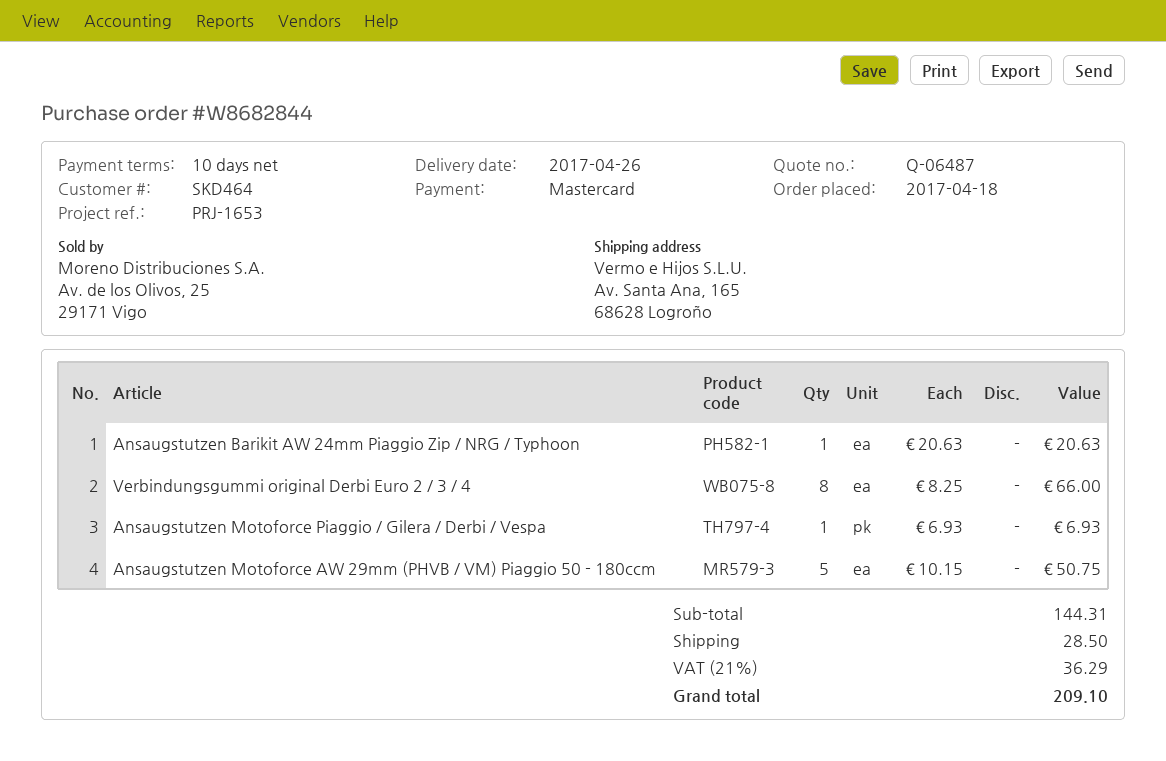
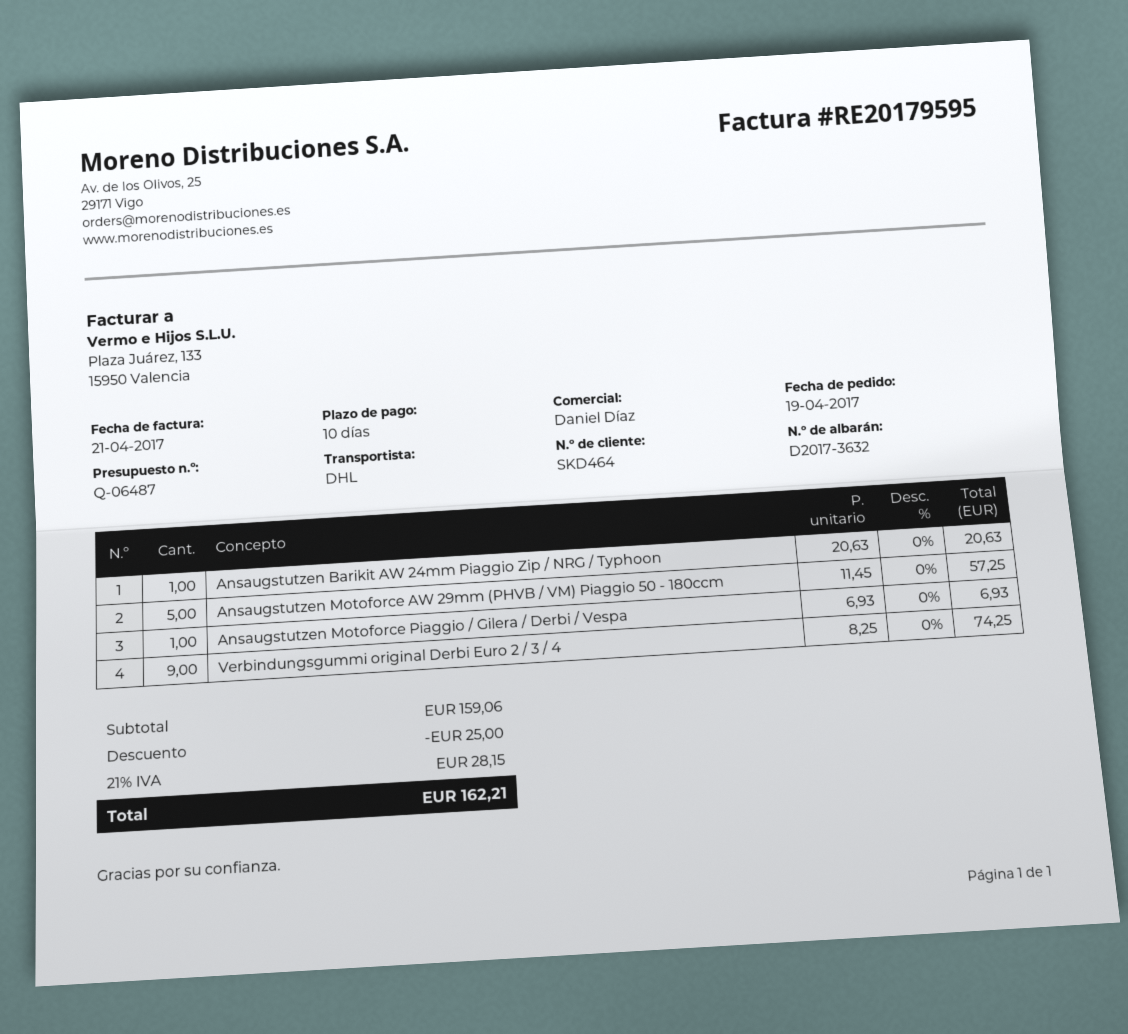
order date: 2017-04-18 -> 2017-04-19
Verbindungsgummi original Derbi Euro 2 / 3 / 4: 8 x 8.25 = 66.00 -> 9 x 8.25 = 74.25
Ansaugstutzen Motoforce AW 29mm (PHVB / VM) Piaggio 50 - 180ccm: 5 x 10.15 = 50.75 -> 5 x 11.45 = 57.25
subtotal: 144.31 -> 159.06
discount: none -> 25.00
shipping: 28.50 -> none
tax: 21% = 36.29 -> 21% = 28.15
total: 209.10 -> 162.21

